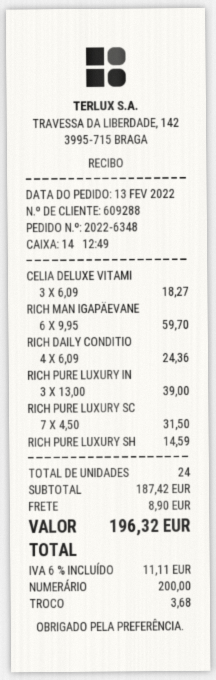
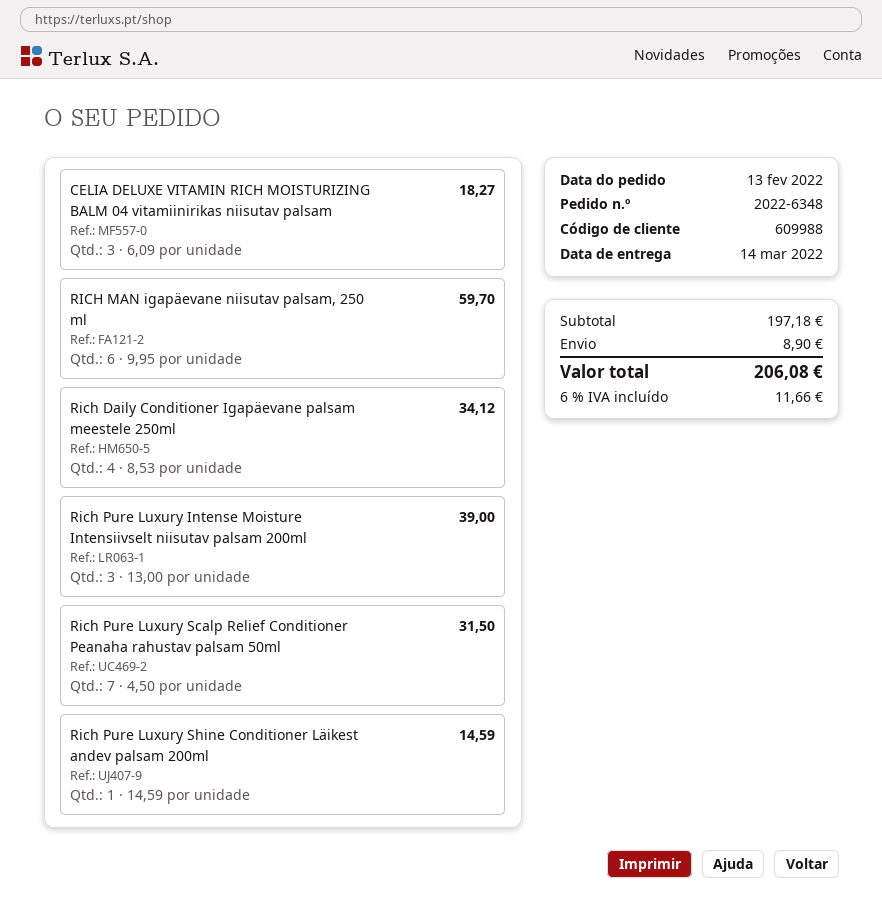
customer number: 609288 -> 609988
RICH DAILY CONDITIO: 4 x 6.09 = 24.36 -> 4 x 8.53 = 34.12
subtotal: 187.42 -> 197.18
tax: 6% = 11.11 -> 6% = 11.66
total: 196.32 -> 206.08

